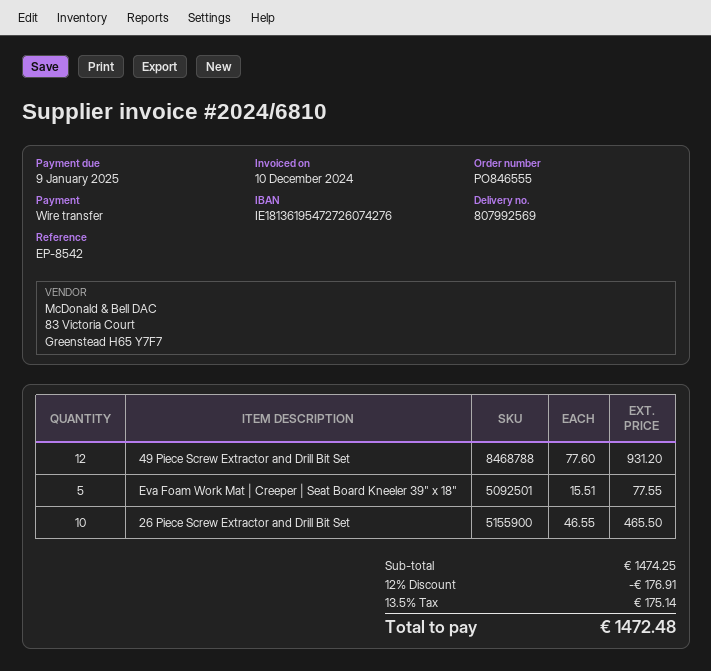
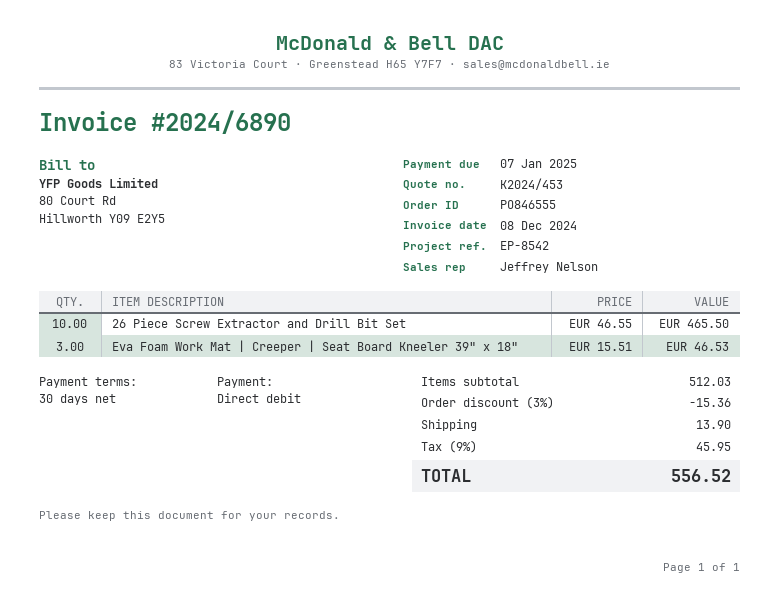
invoice number: 2024/6810 -> 2024/6890
invoice date: 2024-12-10 -> 2024-12-08
due date: 2025-01-09 -> 2025-01-07
payment method: bank transfer -> direct debit
49 Piece Screw Extractor and Drill Bit Set: 12 x 77.60 = 931.20 -> none
Eva Foam Work Mat | Creeper | Seat Board Kneeler 39" x 18": 5 x 15.51 = 77.55 -> 3 x 15.51 = 46.53
subtotal: 1474.25 -> 512.03
discount: 12% = 176.91 -> 3% = 15.36
shipping: none -> 13.90
tax: 13.5% = 175.14 -> 9% = 45.95
total: 1472.48 -> 556.52

